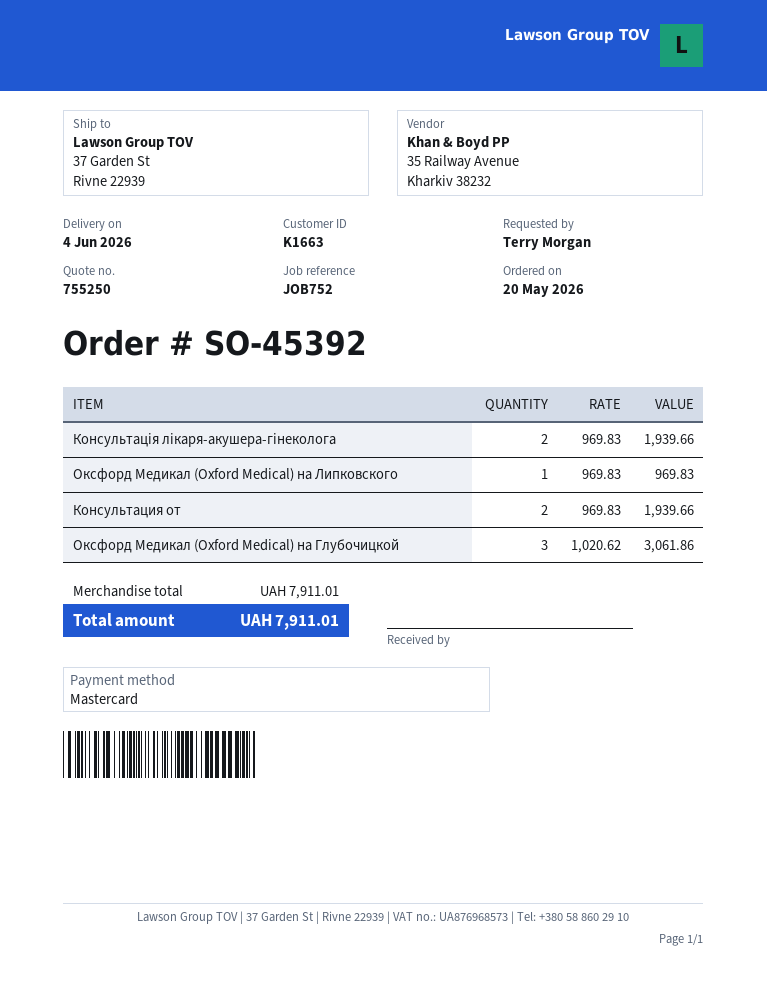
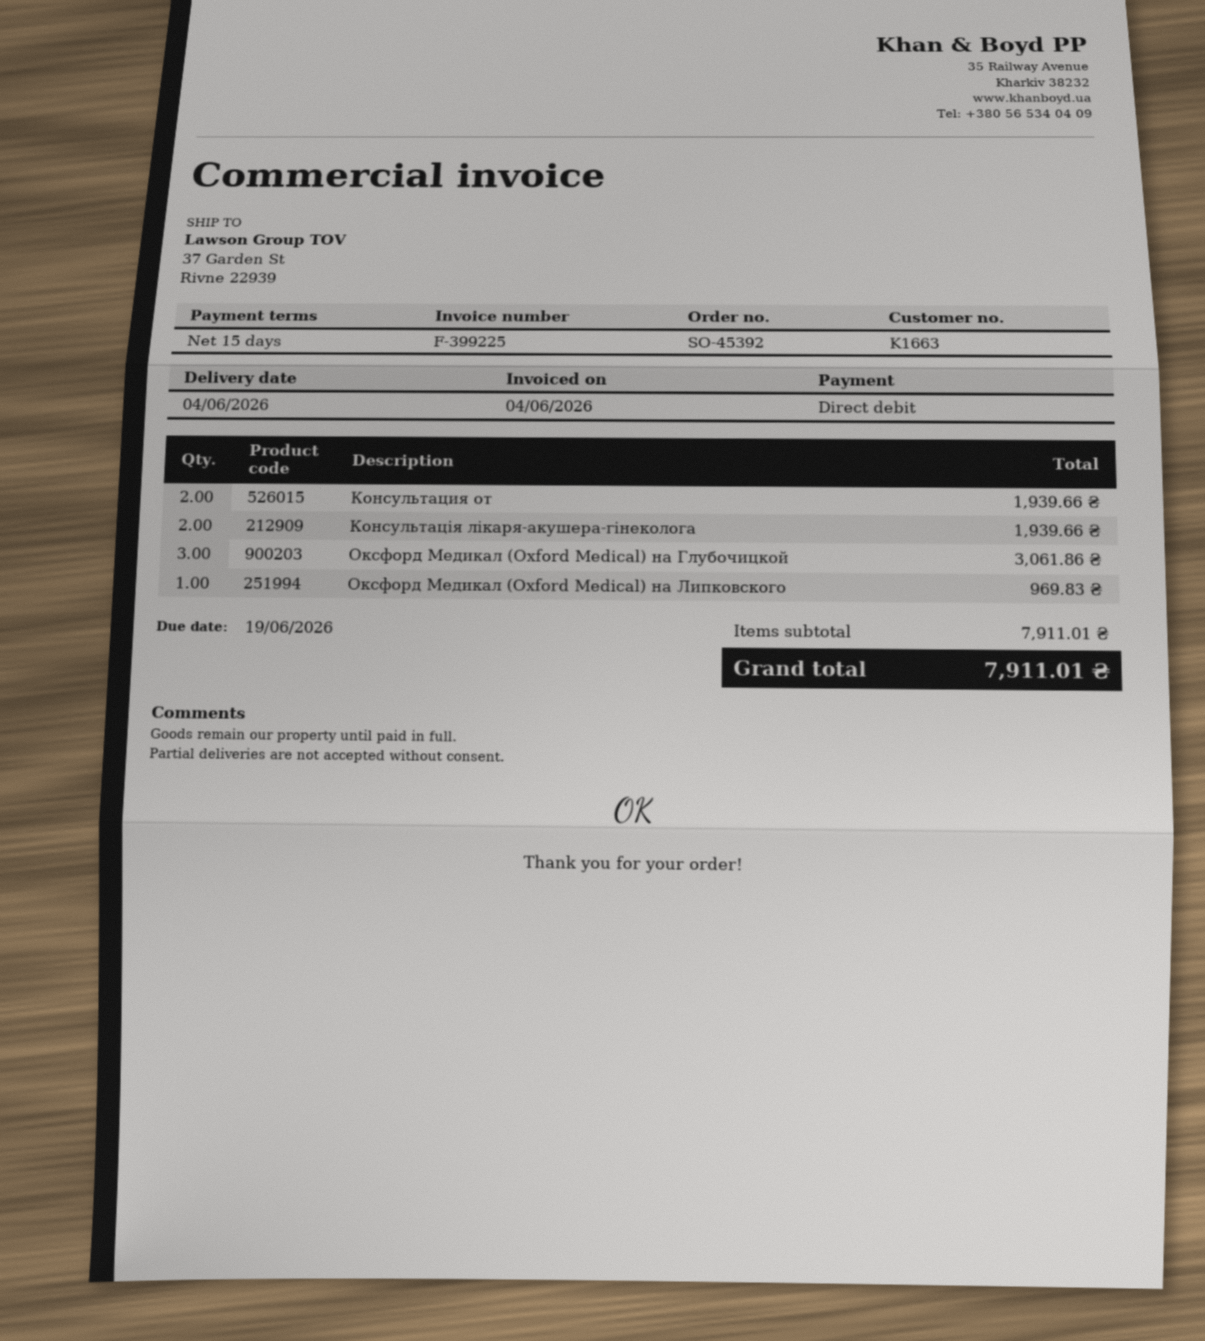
payment method: Mastercard -> direct debit

